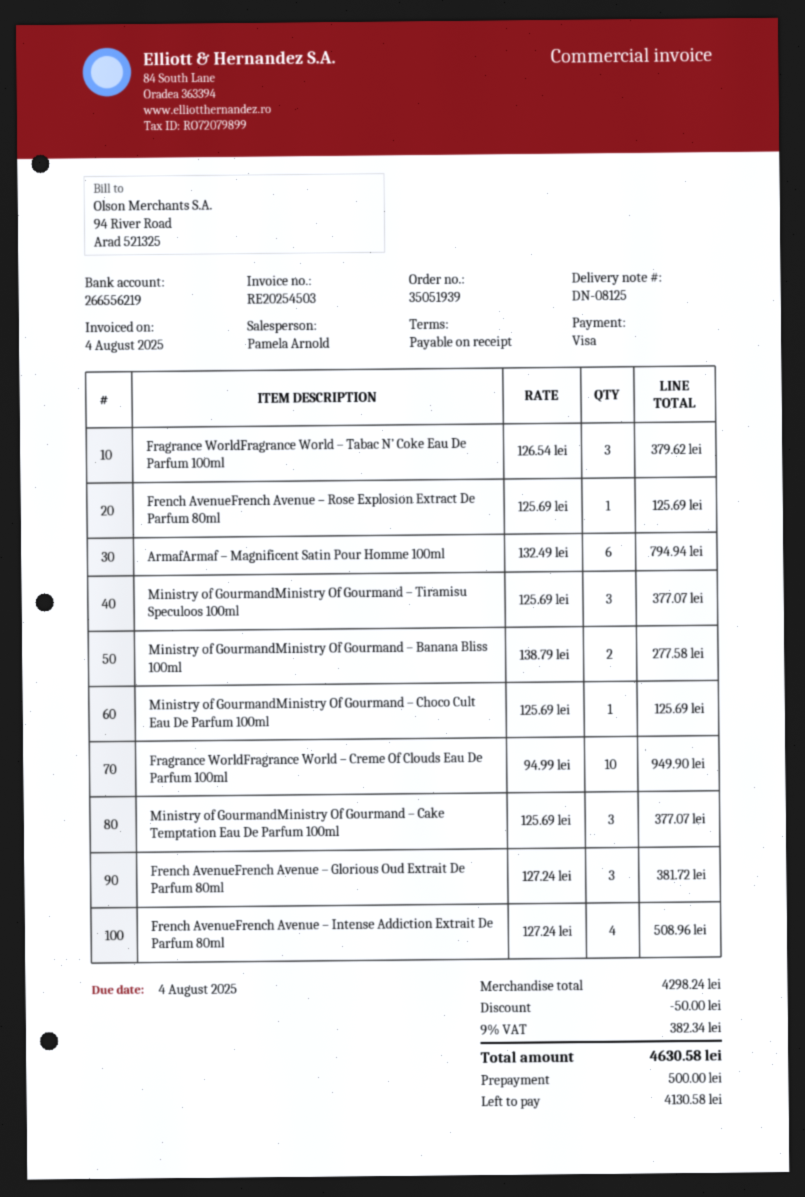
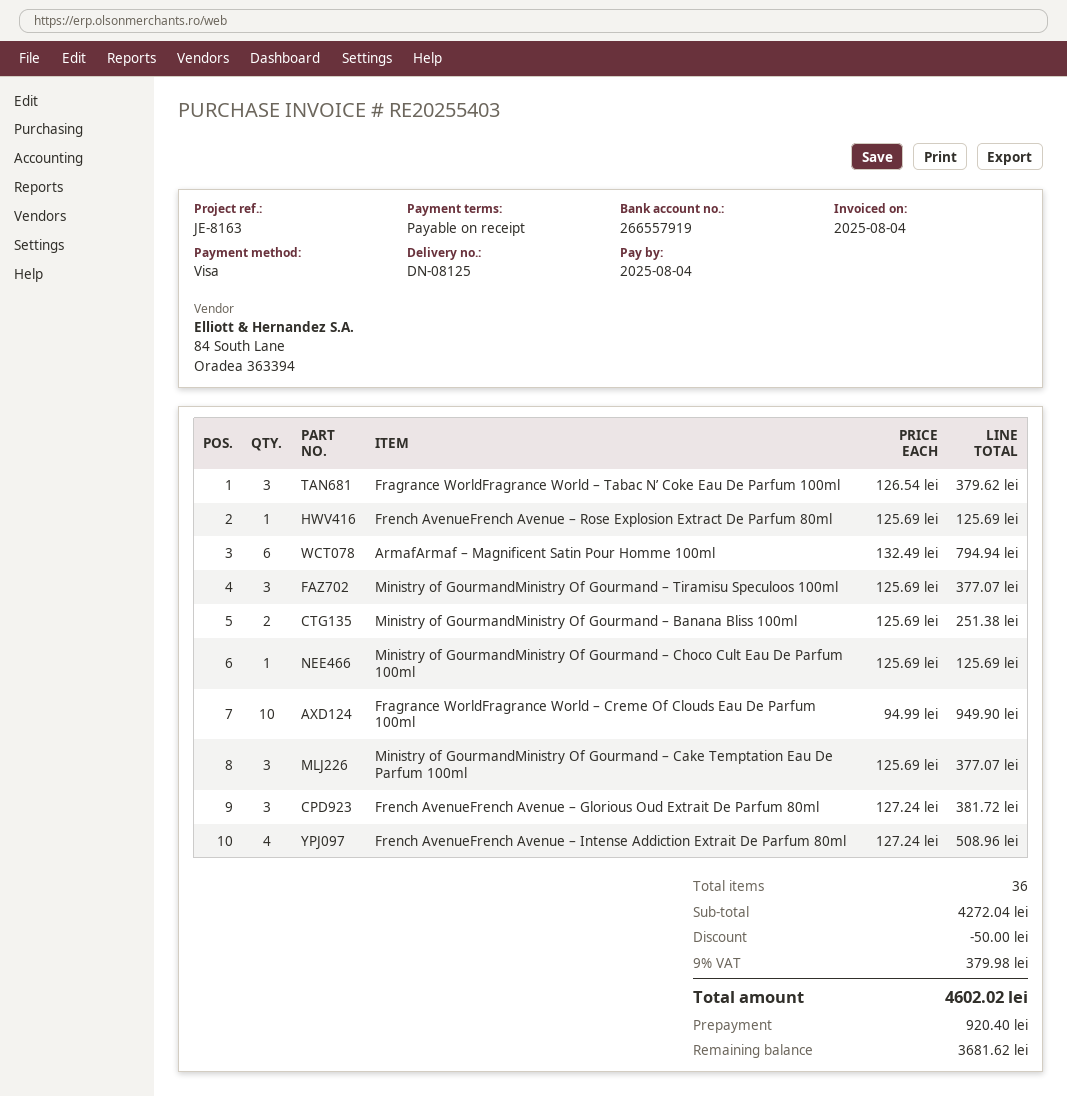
invoice number: RE20254503 -> RE20255403
bank account: 266556219 -> 266557919
Ministry of GourmandMinistry Of Gourmand – Banana Bliss 100ml: 2 x 138.79 = 277.58 -> 2 x 125.69 = 251.38
subtotal: 4298.24 -> 4272.04
tax: 9% = 382.34 -> 9% = 379.98
total: 4630.58 -> 4602.02
deposit: 500.00 -> 920.40
balance: 4130.58 -> 3681.62

